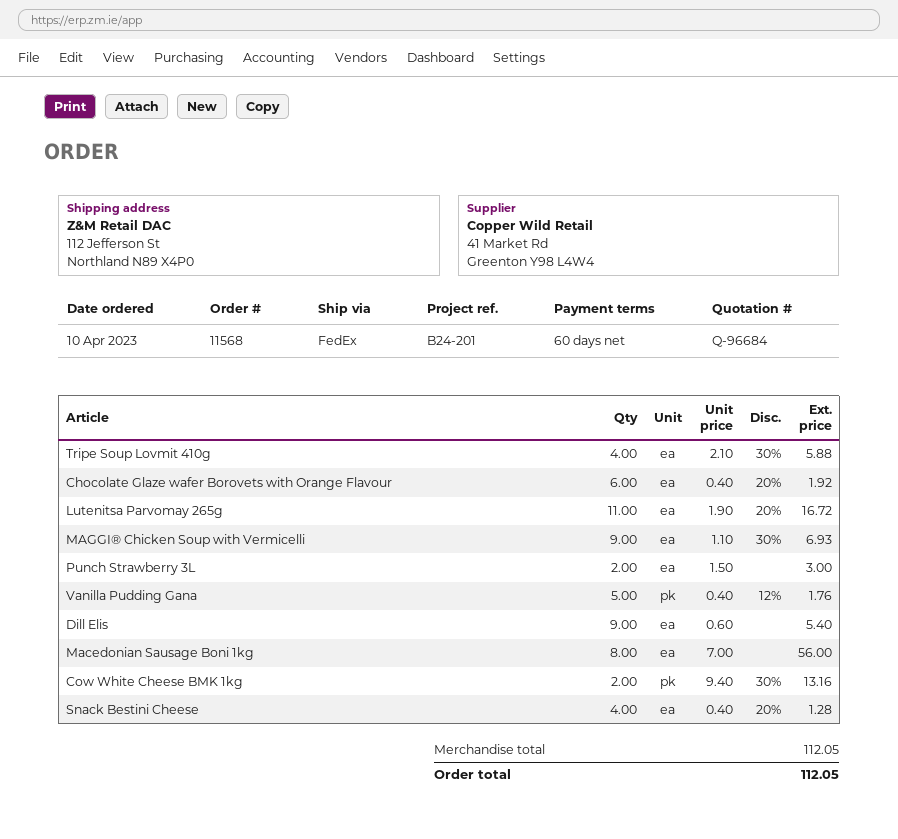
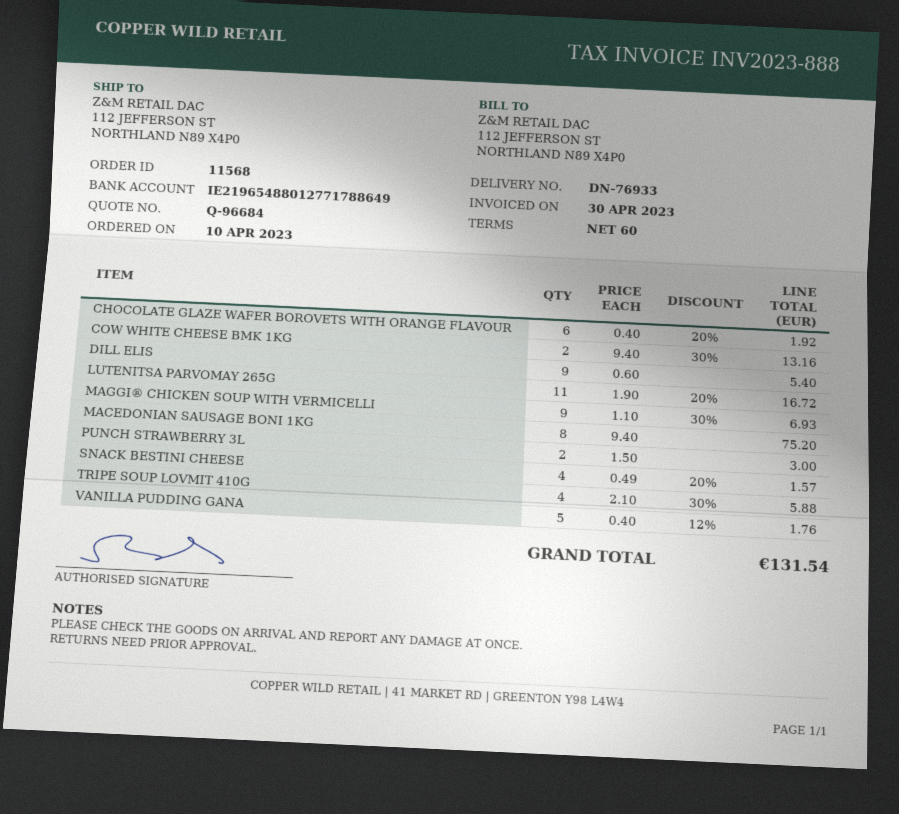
Macedonian Sausage Boni 1kg: 8 x 7.00 = 56.00 -> 8 x 9.40 = 75.20
Snack Bestini Cheese: 4 x 0.40 - 20% = 1.28 -> 4 x 0.49 - 20% = 1.57
total: 112.05 -> 131.54

